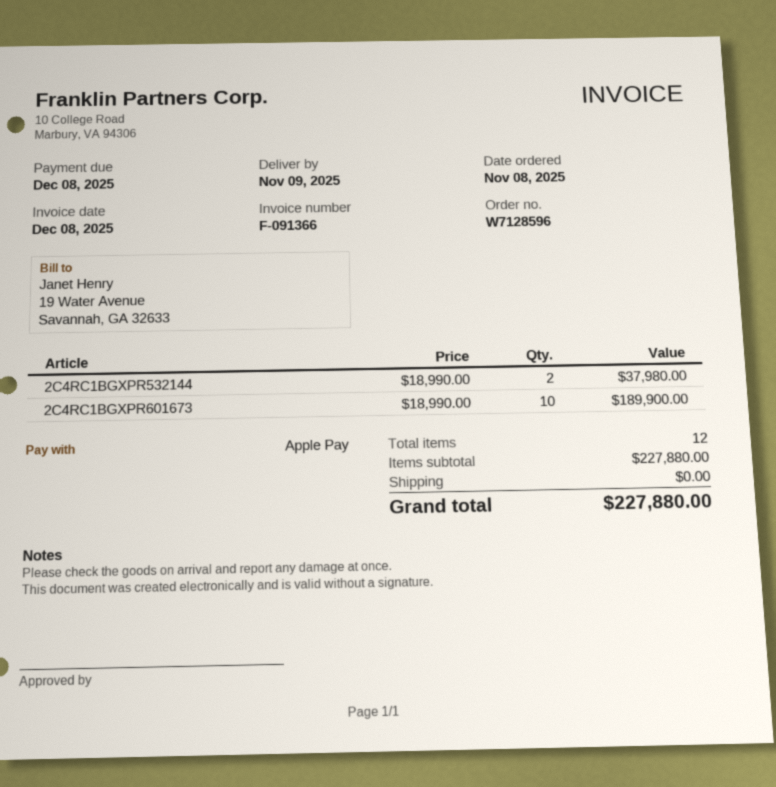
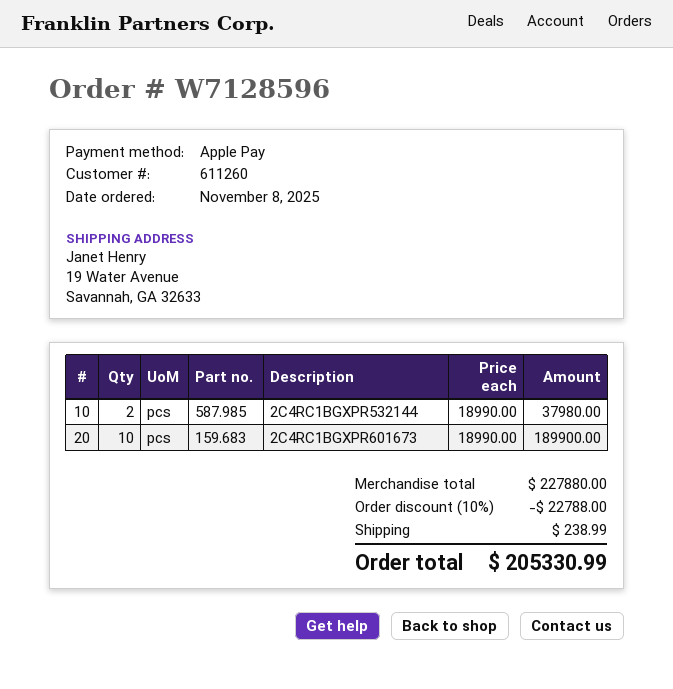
discount: none -> 10% = 22788.00
shipping: 0.00 -> 238.99
total: 227880.00 -> 205330.99

